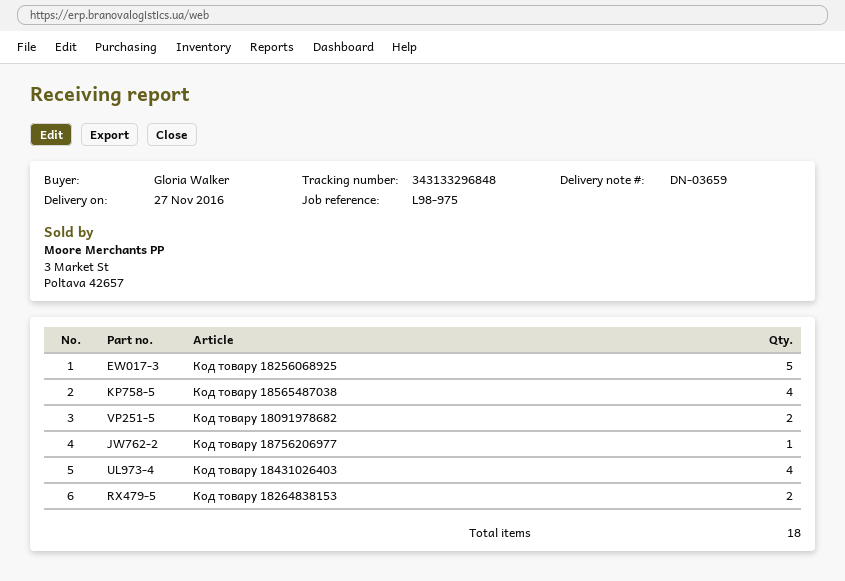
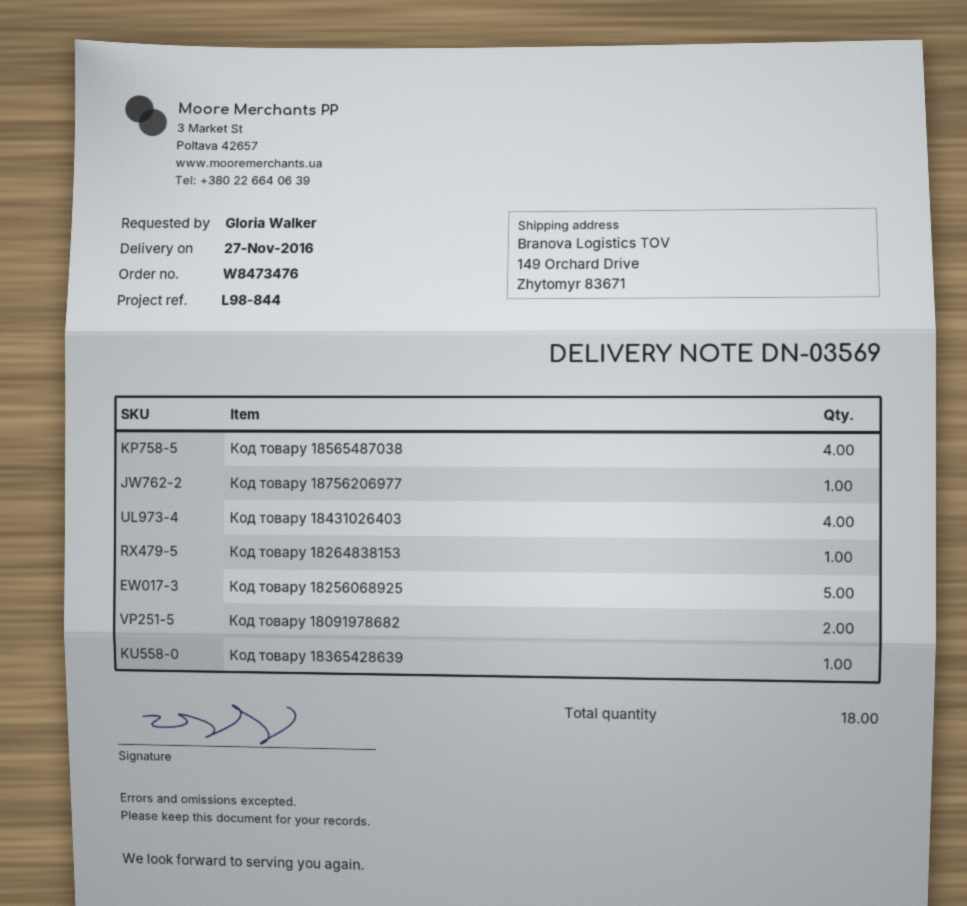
delivery note number: DN-03659 -> DN-03569
reference: L98-975 -> L98-844
Код товару 18264838153: 2 -> 1
Код товару 18365428639: none -> 1

